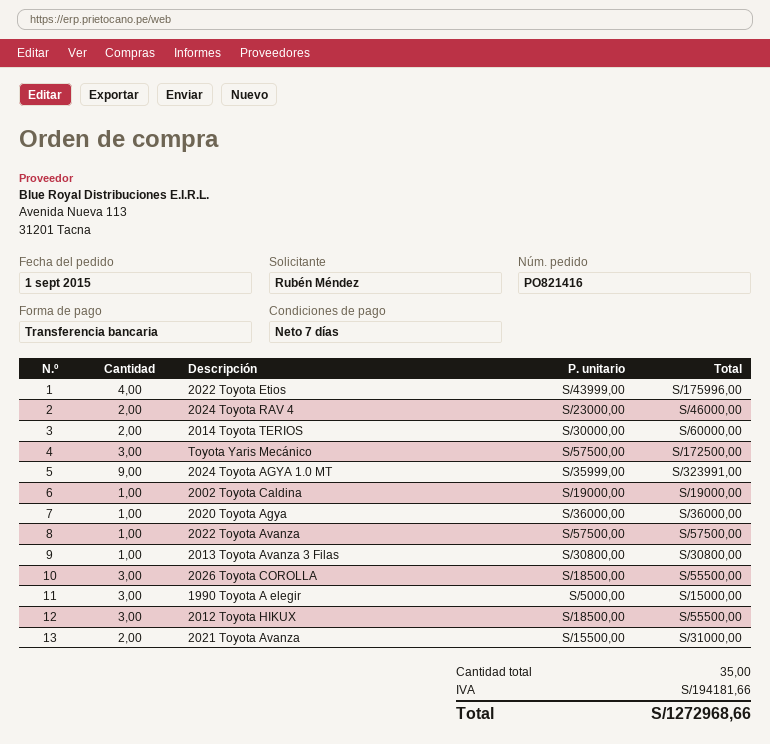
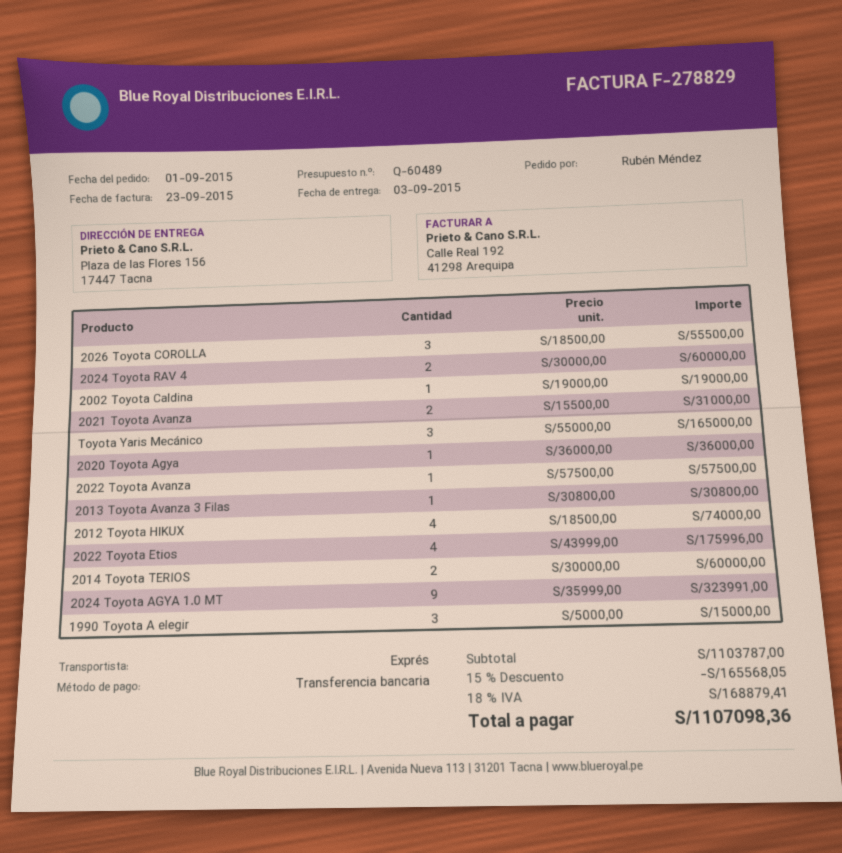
2024 Toyota RAV 4: 2 x 23000.00 = 46000.00 -> 2 x 30000.00 = 60000.00
Toyota Yaris Mecánico: 3 x 57500.00 = 172500.00 -> 3 x 55000.00 = 165000.00
2012 Toyota HIKUX: 3 x 18500.00 = 55500.00 -> 4 x 18500.00 = 74000.00
discount: none -> 15% = 165568.05
tax: 194181.66 -> 168879.41
total: 1272968.66 -> 1107098.36

